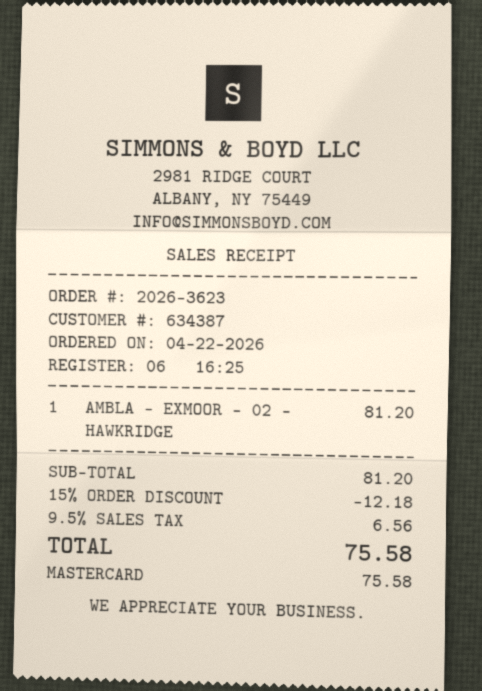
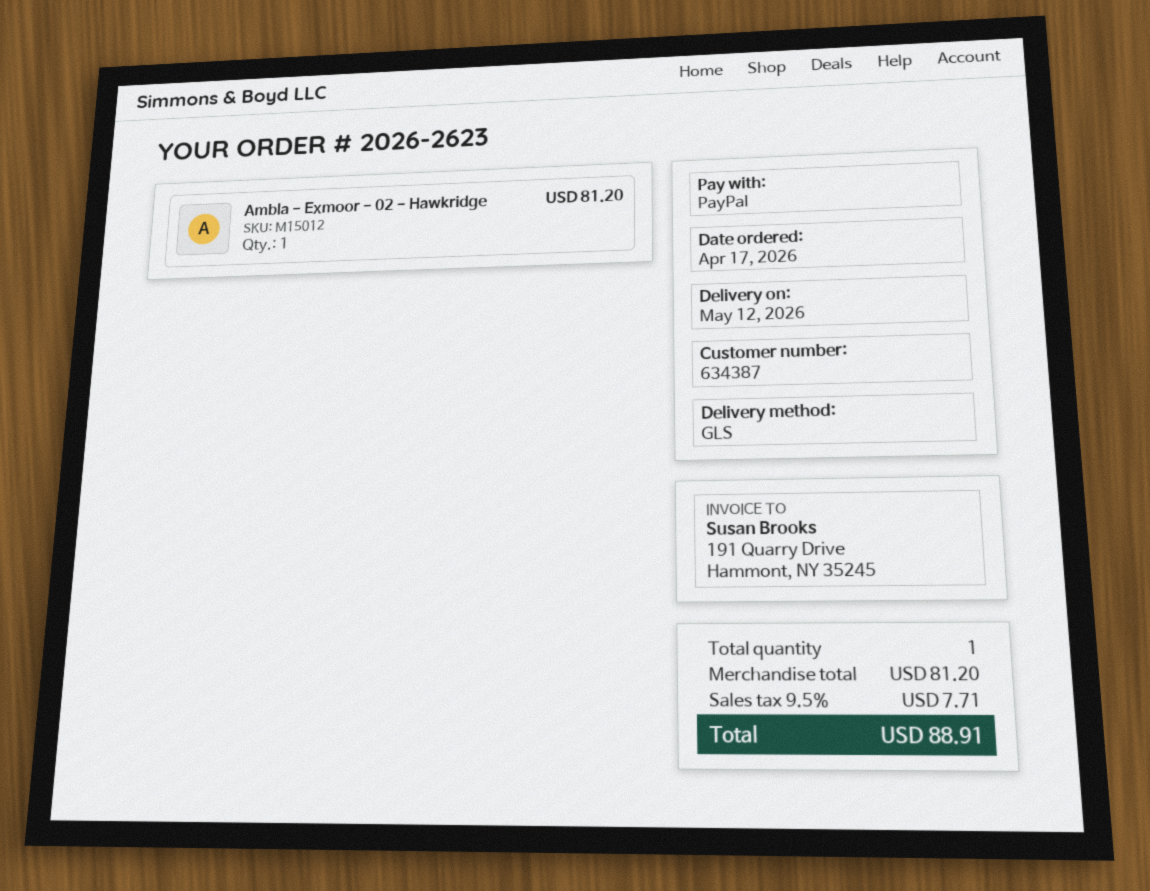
order number: 2026-3623 -> 2026-2623
order date: 2026-04-22 -> 2026-04-17
payment method: Mastercard -> PayPal
discount: 15% = 12.18 -> none
tax: 9.5% = 6.56 -> 9.5% = 7.71
total: 75.58 -> 88.91

